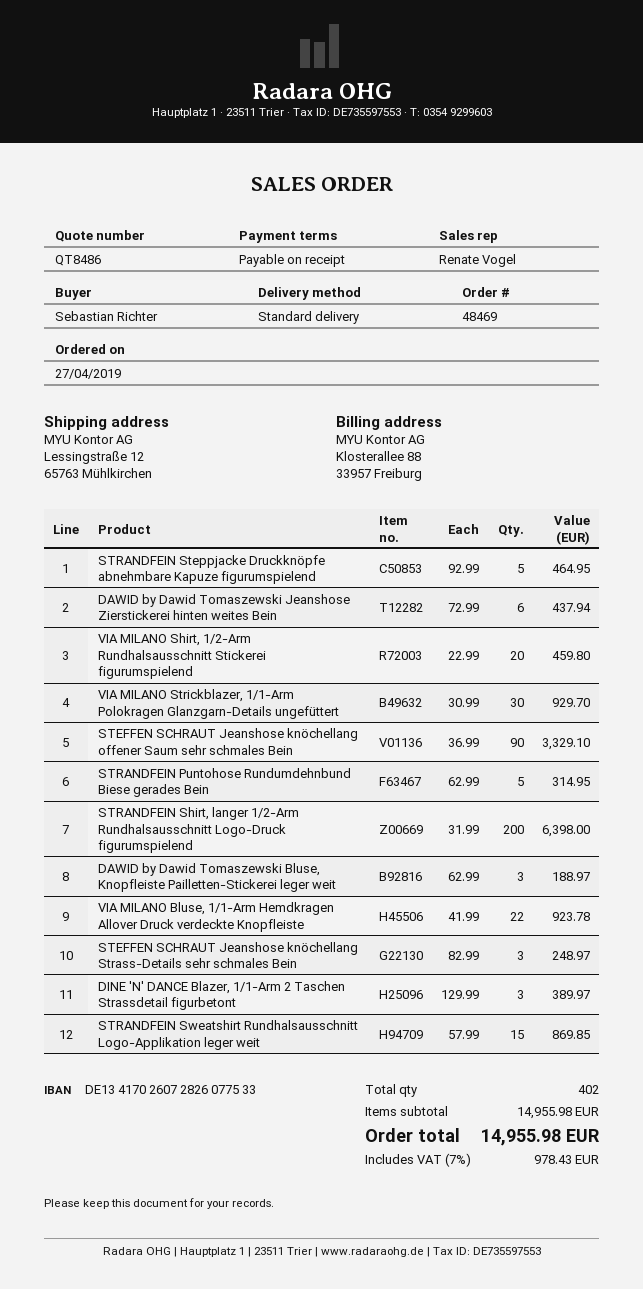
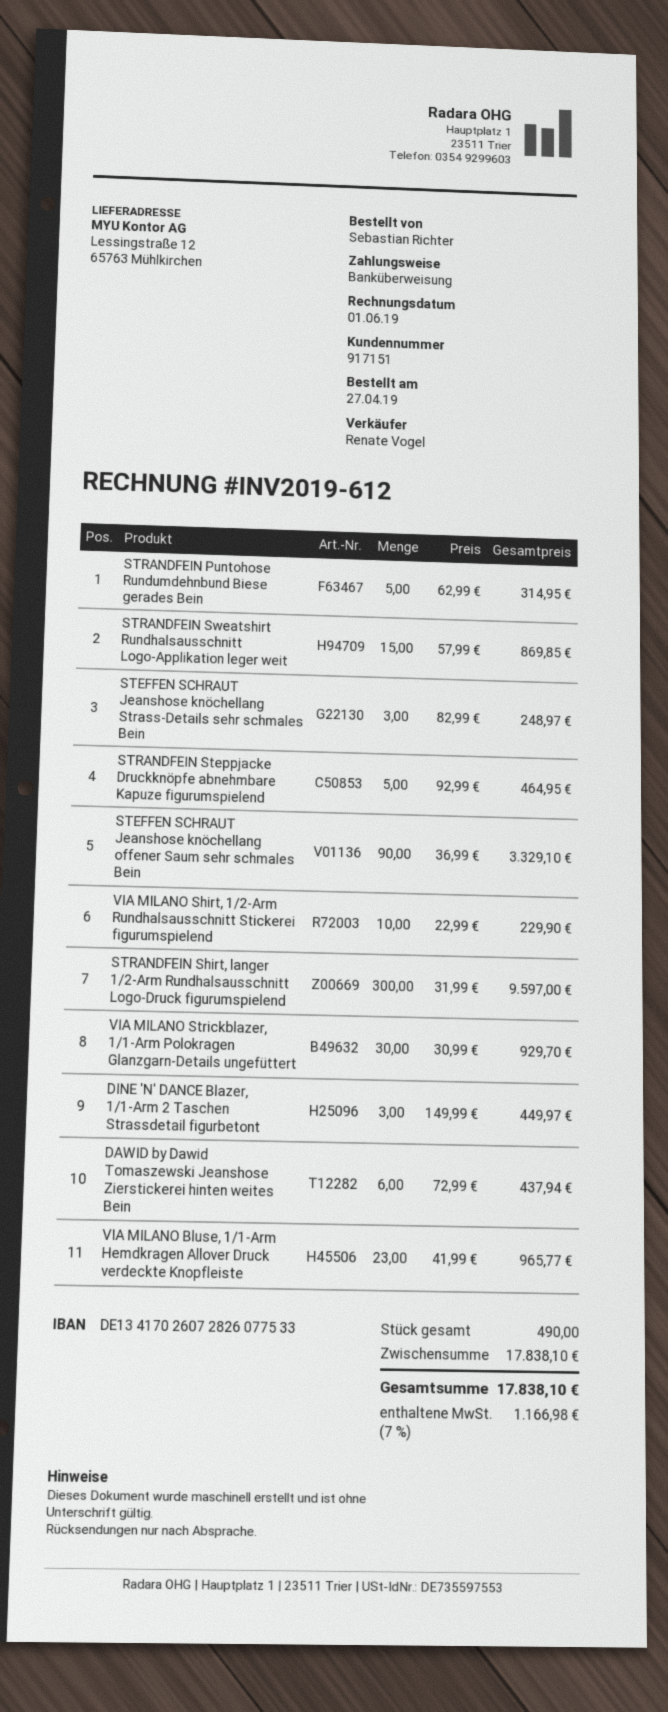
VIA MILANO Shirt, 1/2-Arm Rundhalsausschnitt Stickerei figurumspielend: 20 x 22.99 = 459.80 -> 10 x 22.99 = 229.90
STRANDFEIN Shirt, langer 1/2-Arm Rundhalsausschnitt Logo-Druck figurumspielend: 200 x 31.99 = 6398.00 -> 300 x 31.99 = 9597.00
DAWID by Dawid Tomaszewski Bluse, Knopfleiste Pailletten-Stickerei leger weit: 3 x 62.99 = 188.97 -> none
VIA MILANO Bluse, 1/1-Arm Hemdkragen Allover Druck verdeckte Knopfleiste: 22 x 41.99 = 923.78 -> 23 x 41.99 = 965.77
DINE 'N' DANCE Blazer, 1/1-Arm 2 Taschen Strassdetail figurbetont: 3 x 129.99 = 389.97 -> 3 x 149.99 = 449.97
total quantity: 402 -> 490
subtotal: 14955.98 -> 17838.10
tax: 7% = 978.43 -> 7% = 1166.98
total: 14955.98 -> 17838.10

